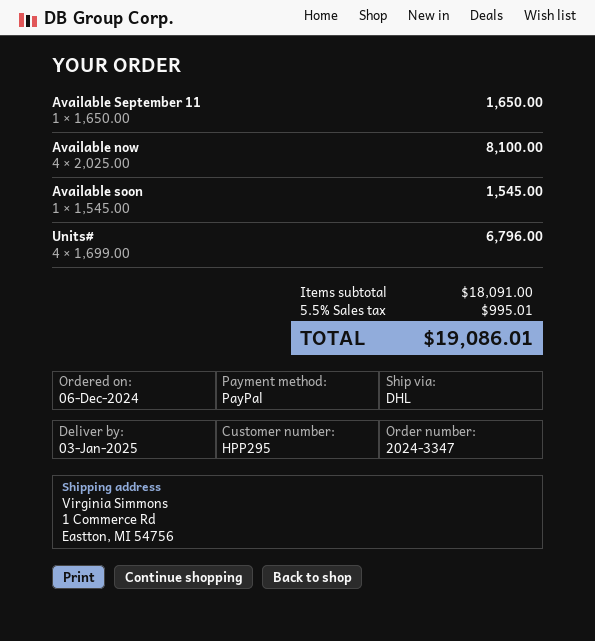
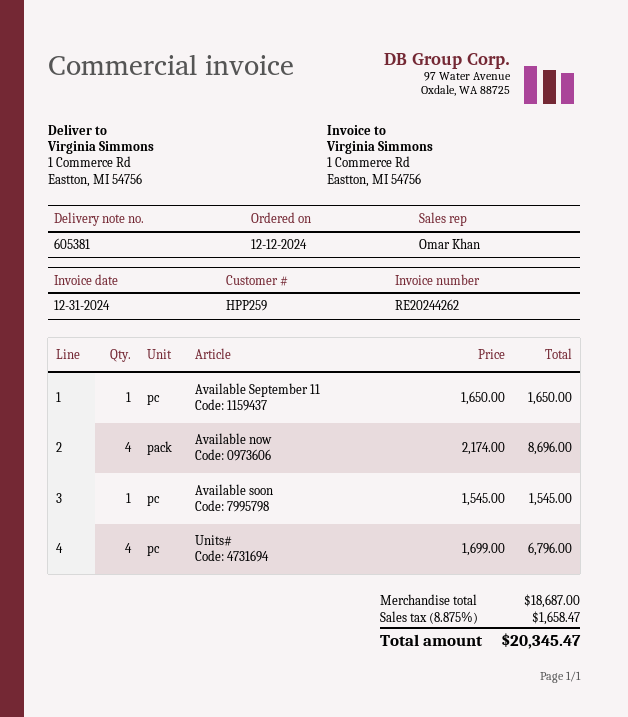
order date: 2024-12-06 -> 2024-12-12
customer number: HPP295 -> HPP259
Available now: 4 x 2025.00 = 8100.00 -> 4 x 2174.00 = 8696.00
subtotal: 18091.00 -> 18687.00
tax: 5.5% = 995.01 -> 8.875% = 1658.47
total: 19086.01 -> 20345.47

